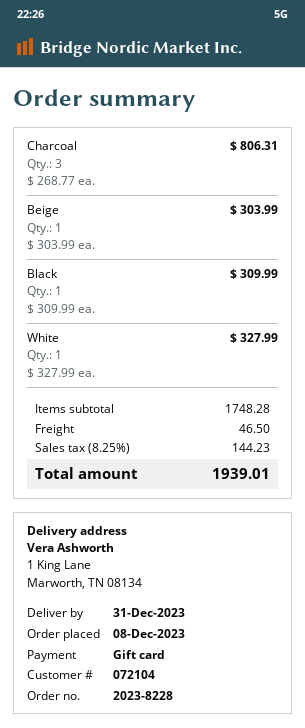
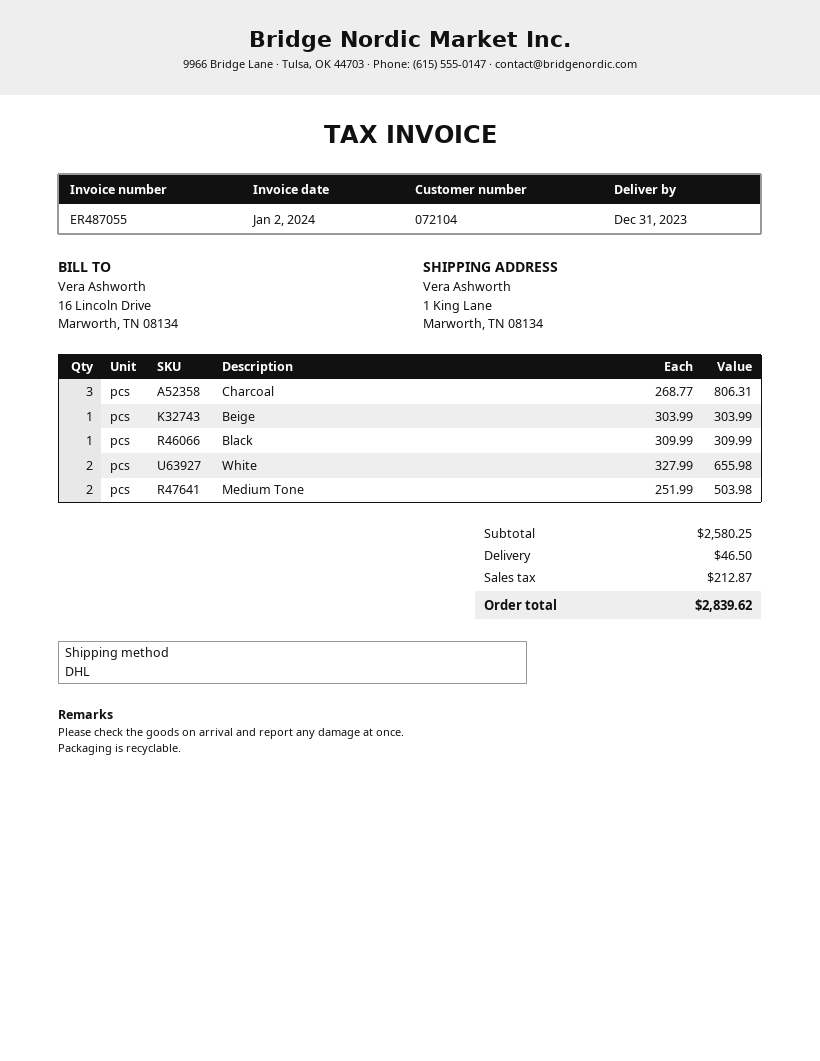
White: 1 x 327.99 = 327.99 -> 2 x 327.99 = 655.98
Medium Tone: none -> 2 x 251.99 = 503.98
subtotal: 1748.28 -> 2580.25
tax: 144.23 -> 212.87
total: 1939.01 -> 2839.62

